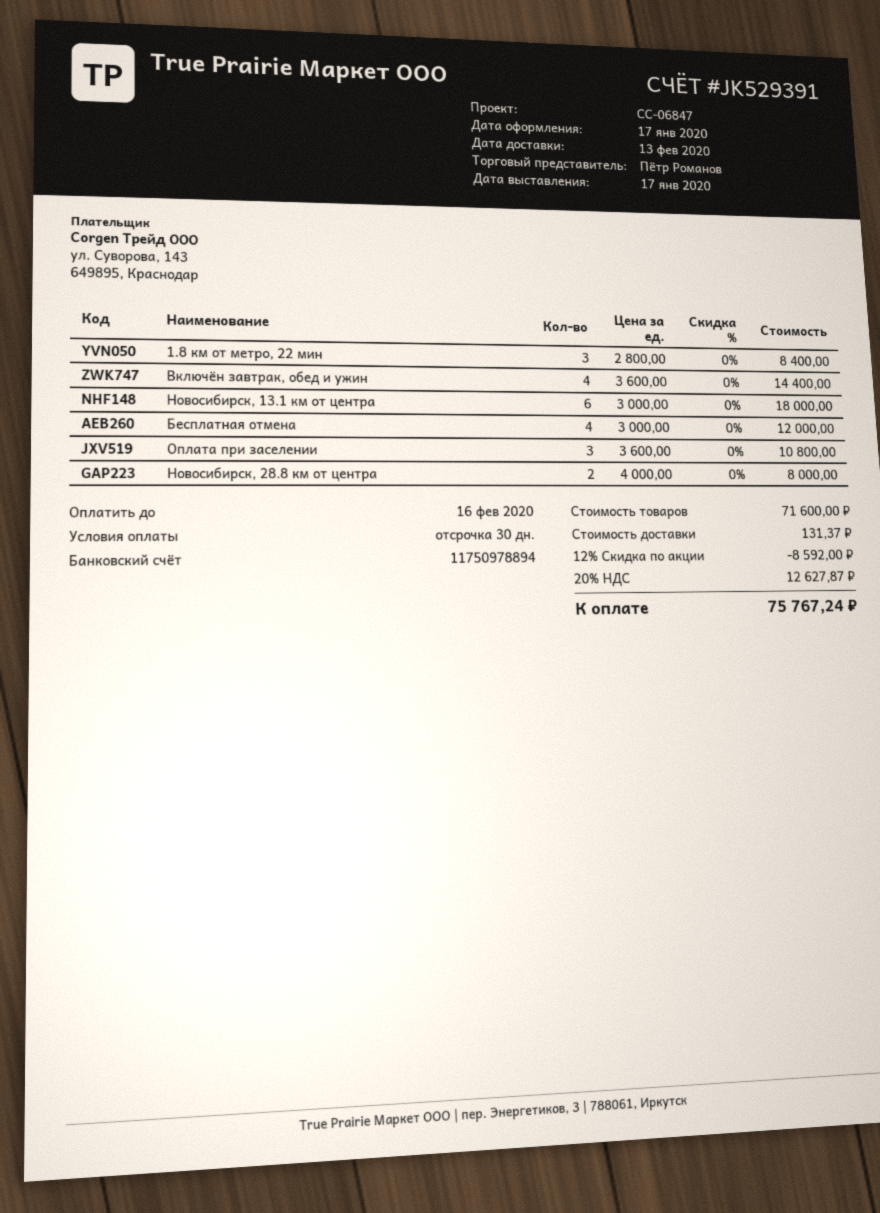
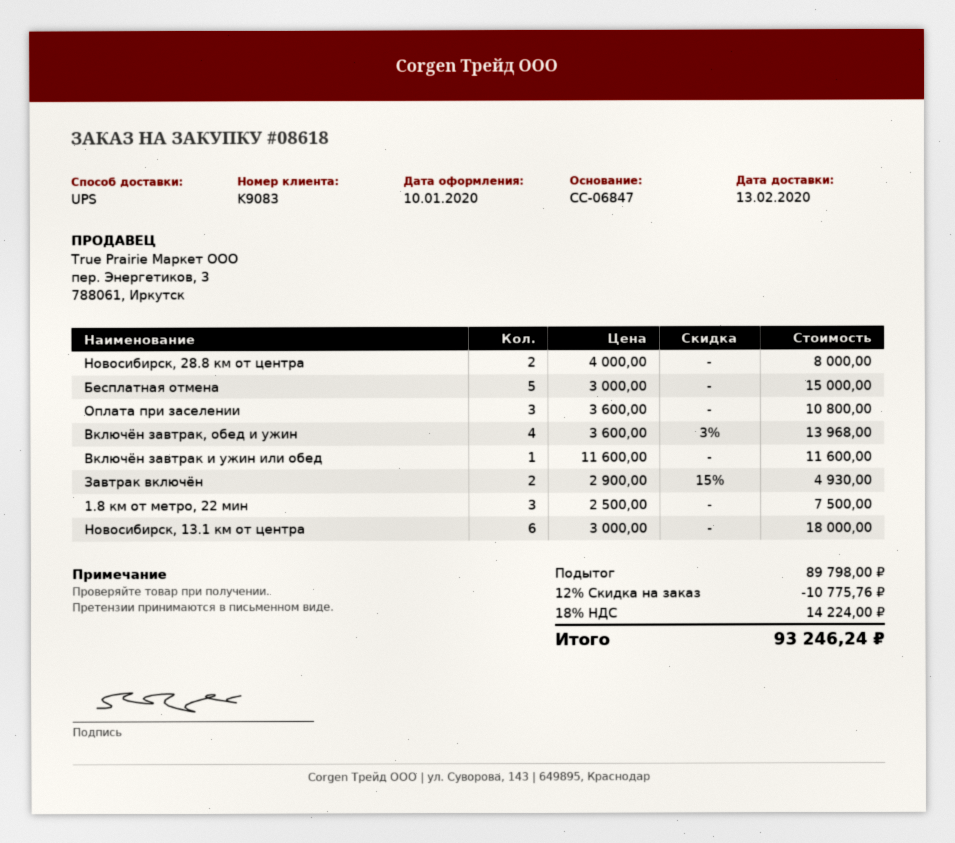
order date: 2020-01-17 -> 2020-01-10
1.8 км от метро, 22 мин: 3 x 2800.00 = 8400.00 -> 3 x 2500.00 = 7500.00
Включён завтрак, обед и ужин: 4 x 3600.00 = 14400.00 -> 4 x 3600.00 - 3% = 13968.00
Бесплатная отмена: 4 x 3000.00 = 12000.00 -> 5 x 3000.00 = 15000.00
Включён завтрак и ужин или обед: none -> 1 x 11600.00 = 11600.00
Завтрак включён: none -> 2 x 2900.00 - 15% = 4930.00
subtotal: 71600.00 -> 89798.00
discount: 12% = 8592.00 -> 12% = 10775.76
shipping: 131.37 -> none
tax: 20% = 12627.87 -> 18% = 14224.00
total: 75767.24 -> 93246.24

